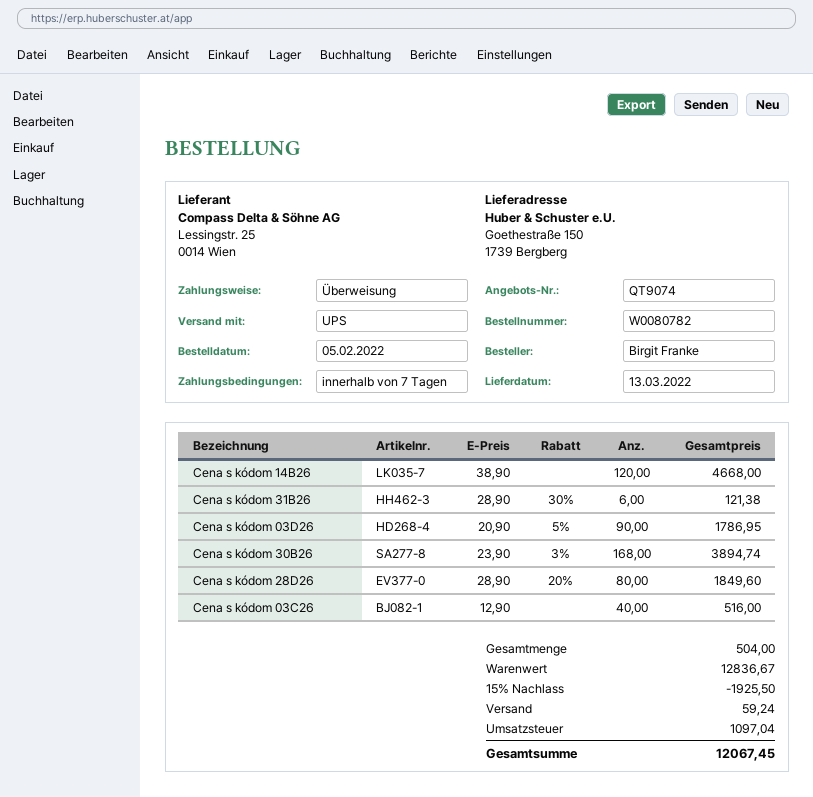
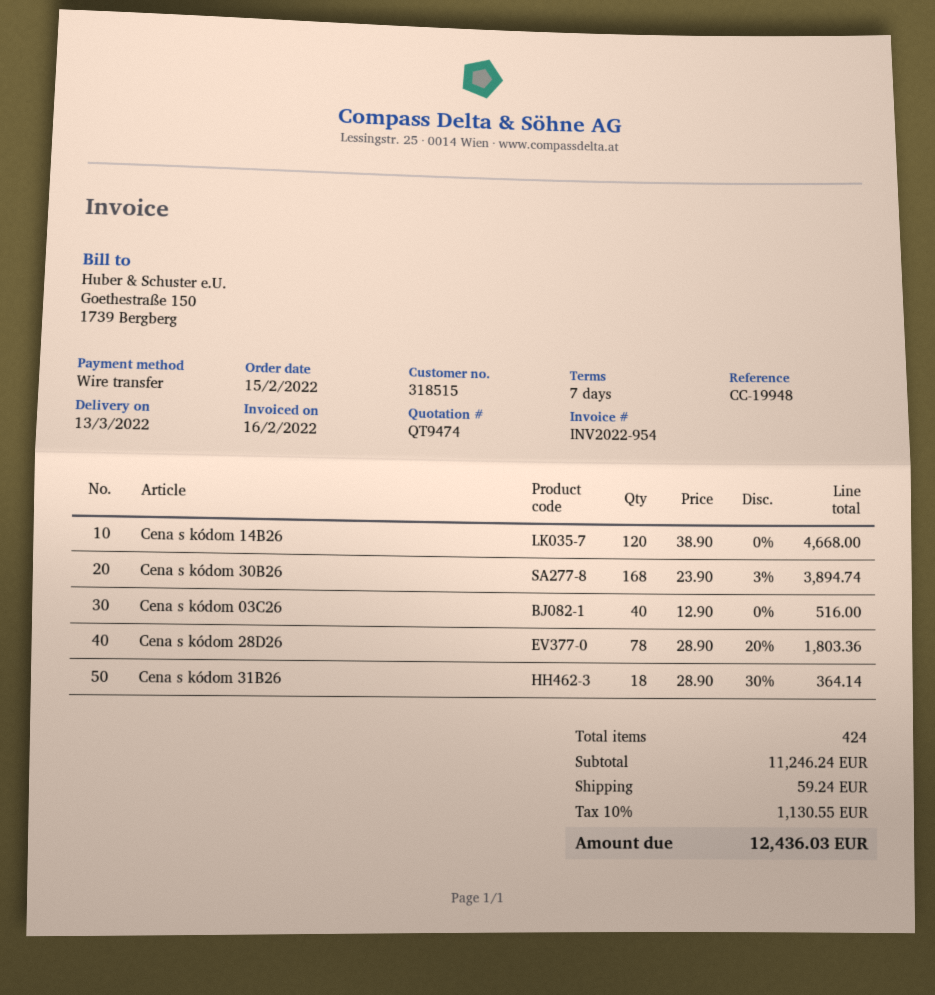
quote number: QT9074 -> QT9474
order date: 2022-02-05 -> 2022-02-15
Cena s kódom 31B26: 6 x 28.90 - 30% = 121.38 -> 18 x 28.90 - 30% = 364.14
Cena s kódom 03D26: 90 x 20.90 - 5% = 1786.95 -> none
Cena s kódom 28D26: 80 x 28.90 - 20% = 1849.60 -> 78 x 28.90 - 20% = 1803.36
total quantity: 504 -> 424
subtotal: 12836.67 -> 11246.24
discount: 15% = 1925.50 -> none
tax: 1097.04 -> 1130.55
total: 12067.45 -> 12436.03

